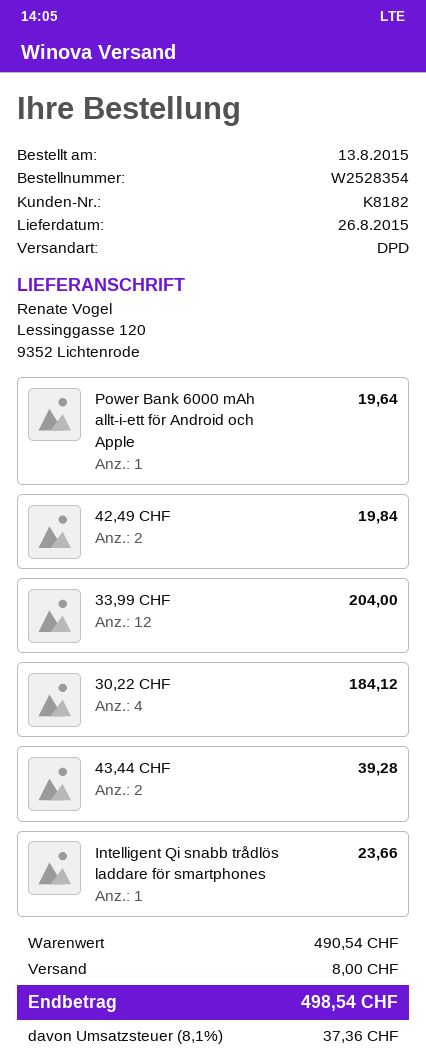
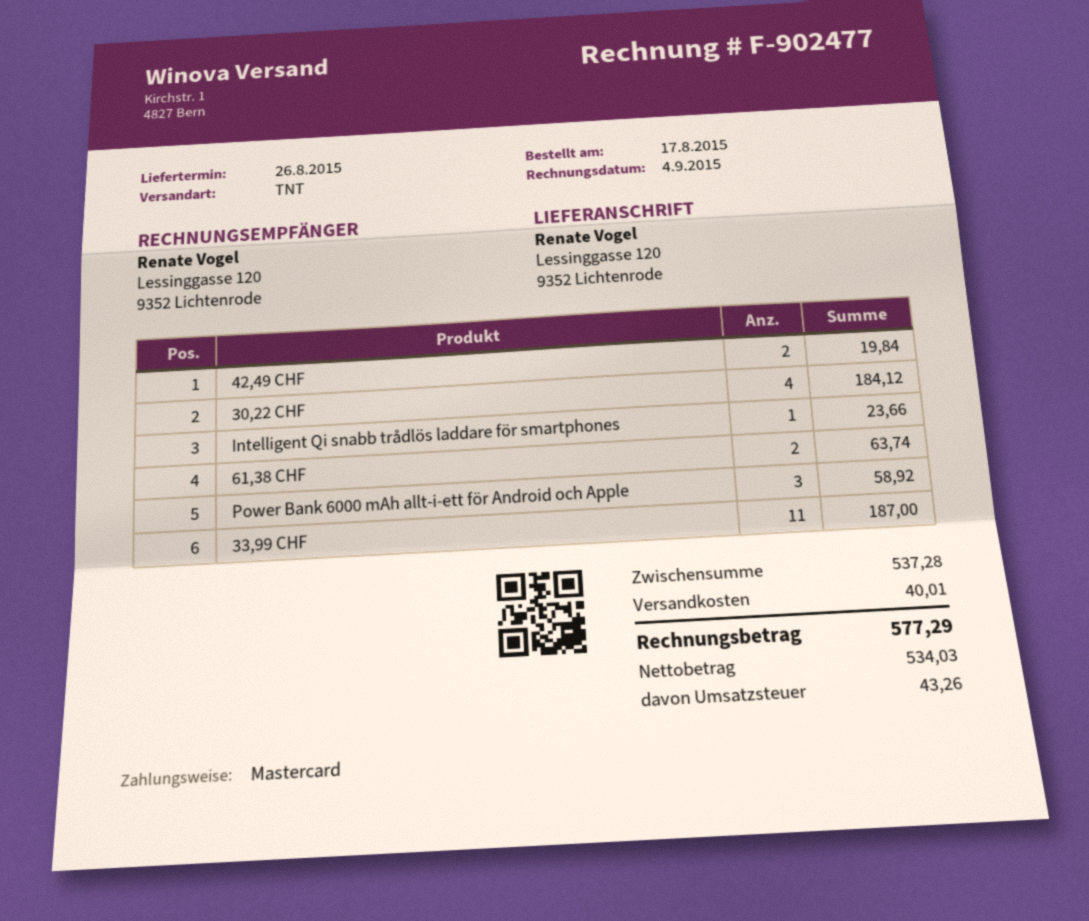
order date: 2015-08-13 -> 2015-08-17
shipping method: DPD -> TNT
Power Bank 6000 mAh allt-i-ett för Android och Apple: 1 for 19.64 -> 3 for 58.92
33,99 CHF: 12 for 204.00 -> 11 for 187.00
43,44 CHF: 2 for 39.28 -> none
61,38 CHF: none -> 2 for 63.74
subtotal: 490.54 -> 537.28
shipping: 8.00 -> 40.01
tax: 37.36 -> 43.26
total: 498.54 -> 577.29

